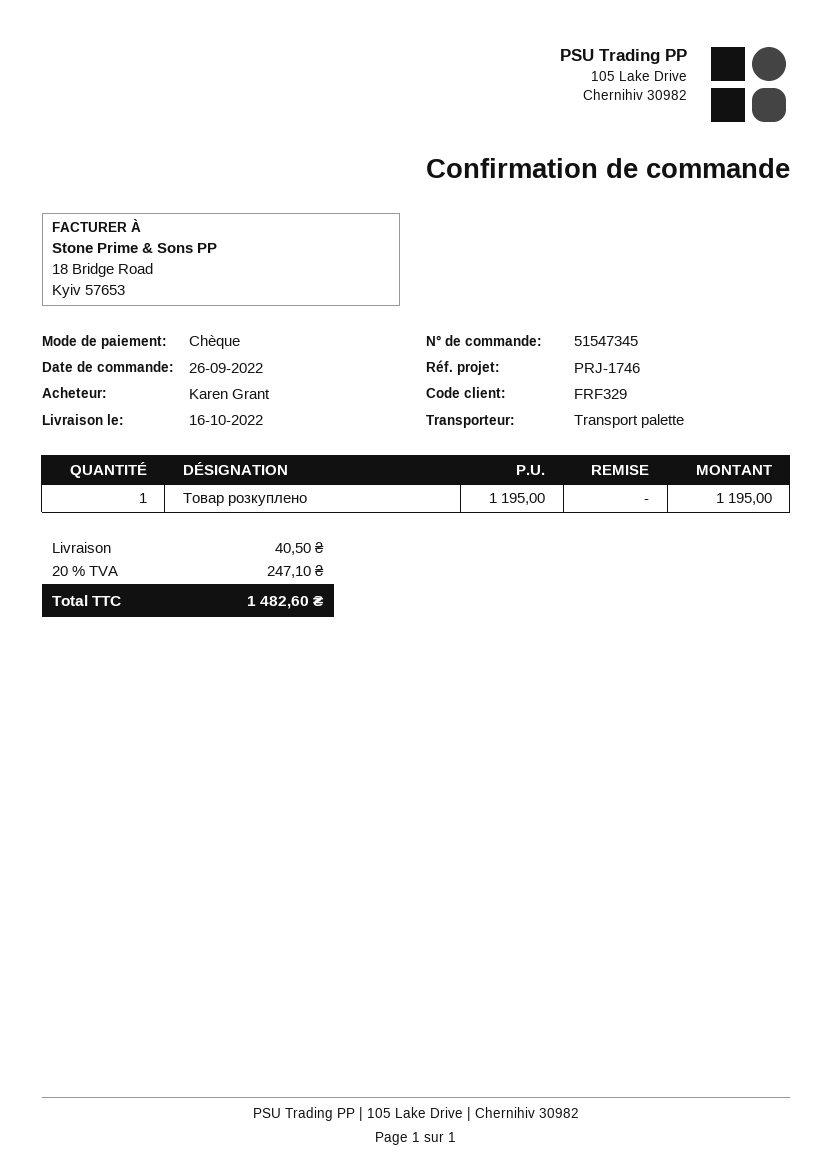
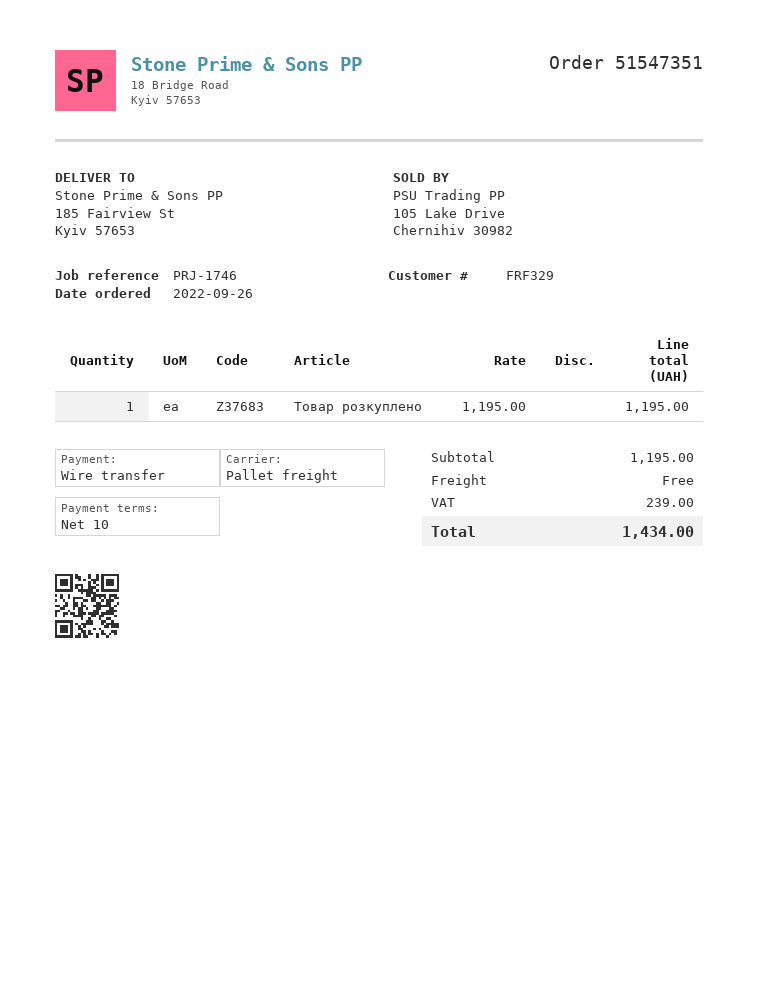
order number: 51547345 -> 51547351
payment method: cheque -> bank transfer
shipping: 40.50 -> 0.00
tax: 247.10 -> 239.00
total: 1482.60 -> 1434.00

